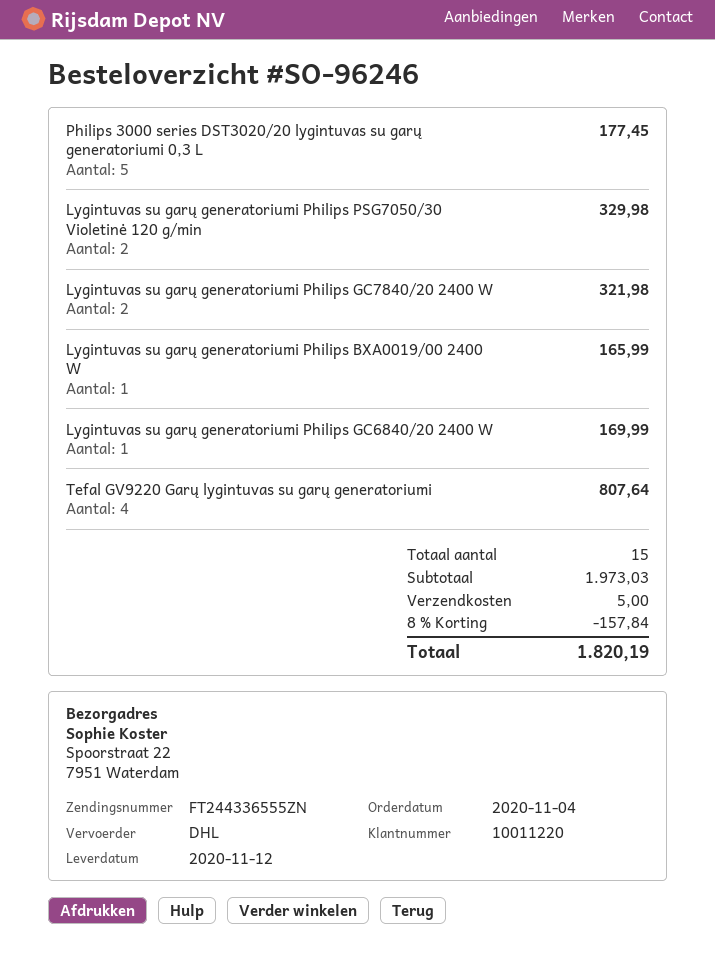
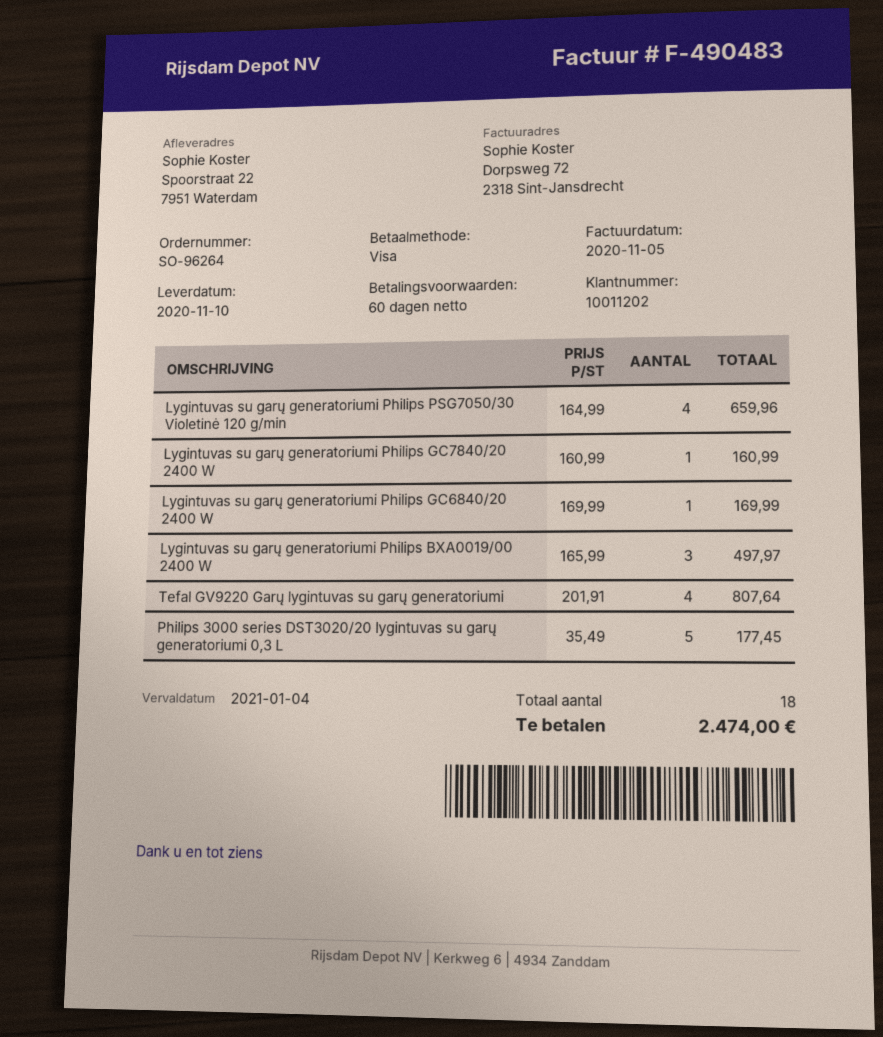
order number: SO-96246 -> SO-96264
delivery date: 2020-11-12 -> 2020-11-10
customer number: 10011220 -> 10011202
Lygintuvas su garų generatoriumi Philips PSG7050/30 Violetinė 120 g/min: 2 for 329.98 -> 4 for 659.96
Lygintuvas su garų generatoriumi Philips GC7840/20 2400 W: 2 for 321.98 -> 1 for 160.99
Lygintuvas su garų generatoriumi Philips BXA0019/00 2400 W: 1 for 165.99 -> 3 for 497.97
total quantity: 15 -> 18
discount: 8% = 157.84 -> none
shipping: 5.00 -> none
total: 1820.19 -> 2474.00

